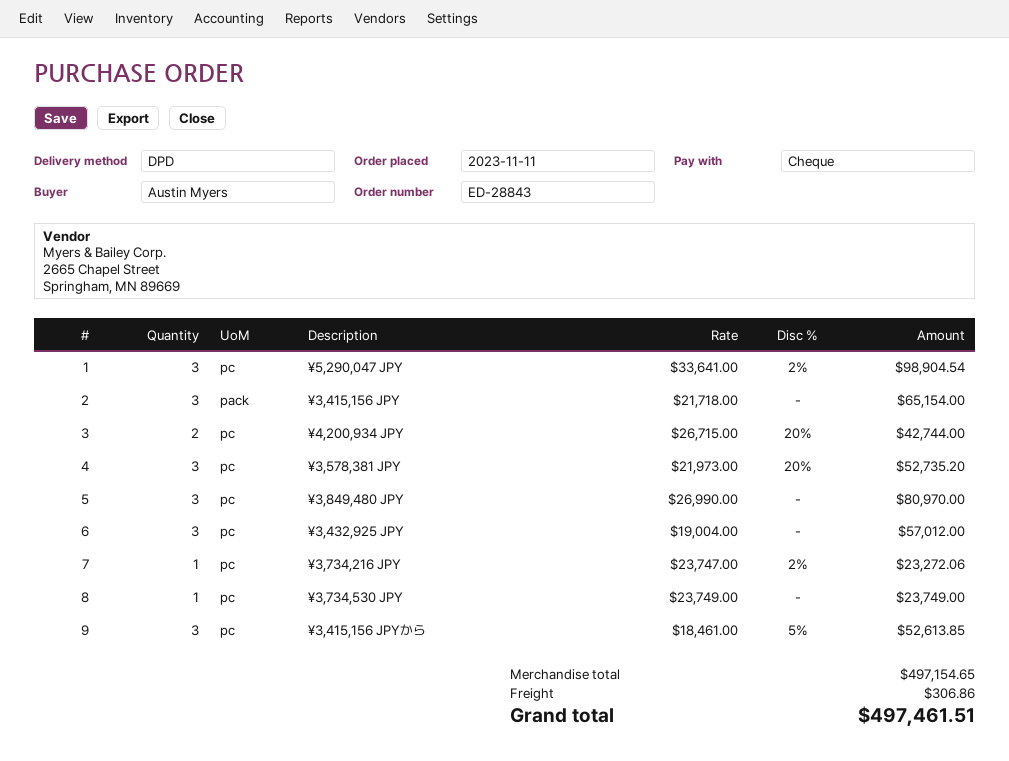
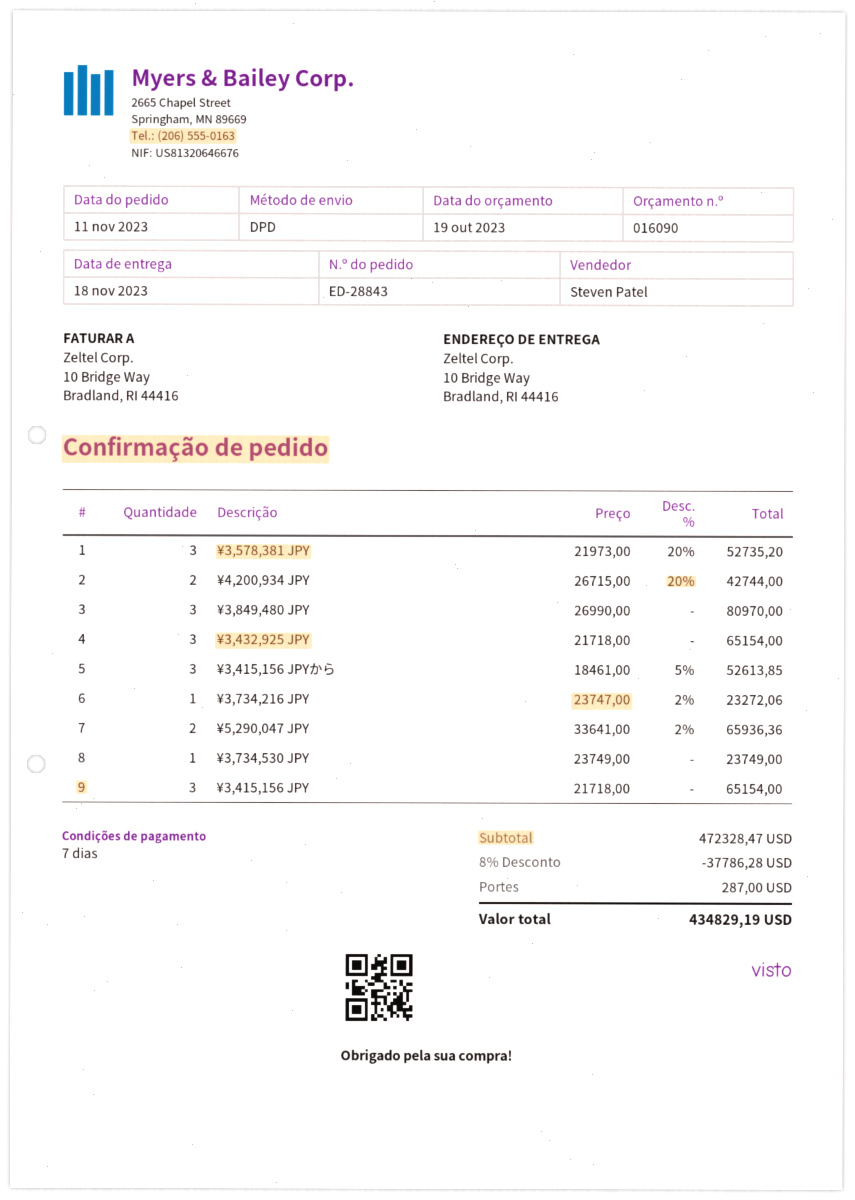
¥5,290,047 JPY: 3 x 33641.00 - 2% = 98904.54 -> 2 x 33641.00 - 2% = 65936.36
¥3,432,925 JPY: 3 x 19004.00 = 57012.00 -> 3 x 21718.00 = 65154.00
subtotal: 497154.65 -> 472328.47
discount: none -> 8% = 37786.28
shipping: 306.86 -> 287.00
total: 497461.51 -> 434829.19

